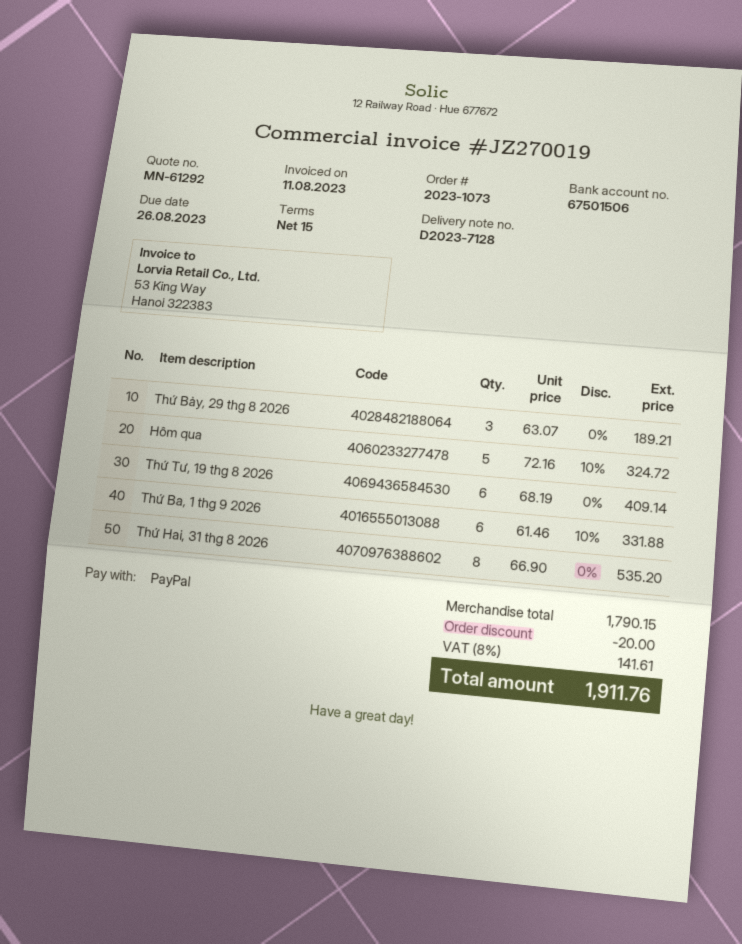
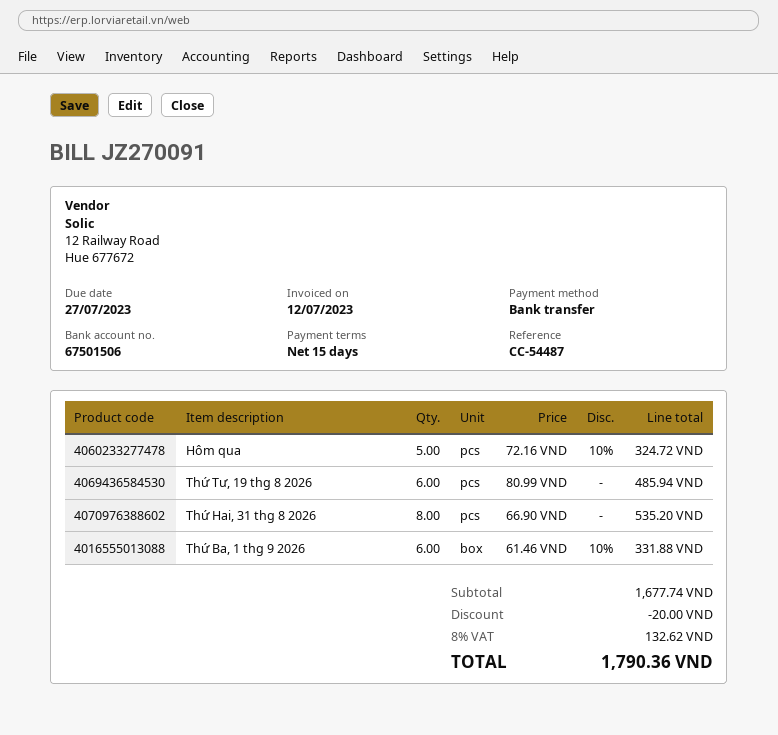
invoice number: JZ270019 -> JZ270091
invoice date: 2023-08-11 -> 2023-07-12
due date: 2023-08-26 -> 2023-07-27
payment method: PayPal -> bank transfer
Thứ Bảy, 29 thg 8 2026: 3 x 63.07 = 189.21 -> none
Thứ Tư, 19 thg 8 2026: 6 x 68.19 = 409.14 -> 6 x 80.99 = 485.94
subtotal: 1790.15 -> 1677.74
tax: 8% = 141.61 -> 8% = 132.62
total: 1911.76 -> 1790.36

